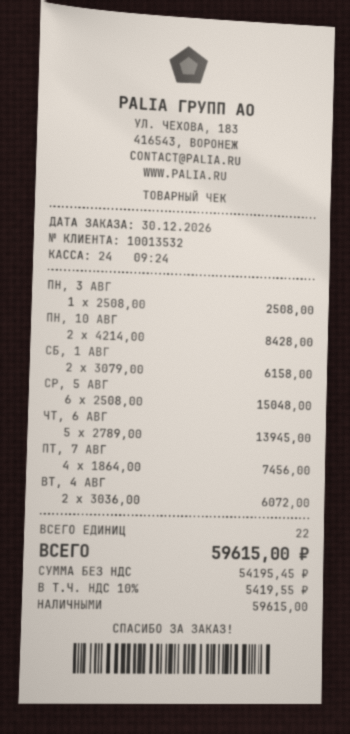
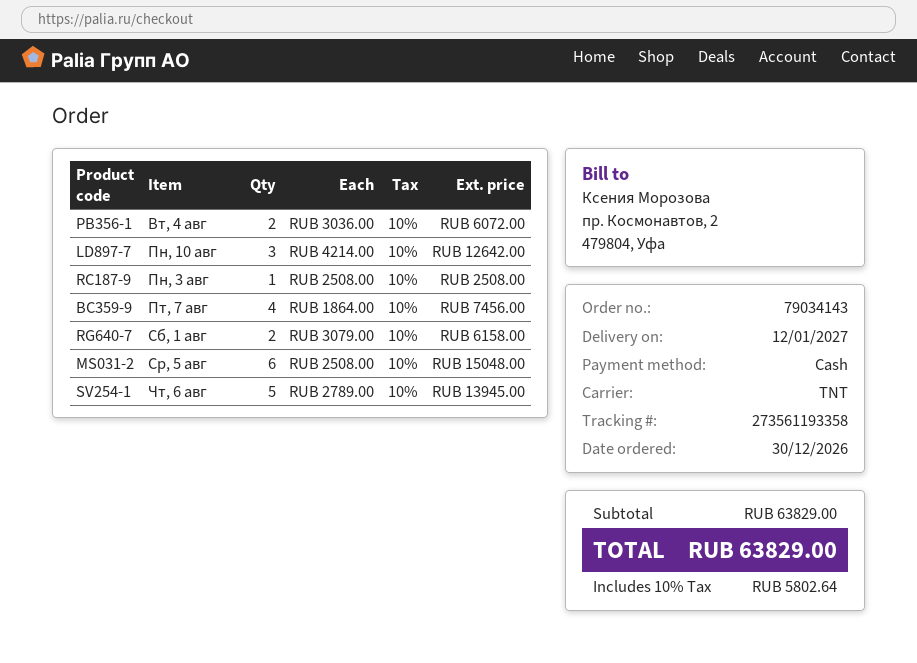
ПН, 10 АВГ: 2 x 4214.00 = 8428.00 -> 3 x 4214.00 = 12642.00
tax: 10% = 5419.55 -> 10% = 5802.64
total: 59615.00 -> 63829.00

